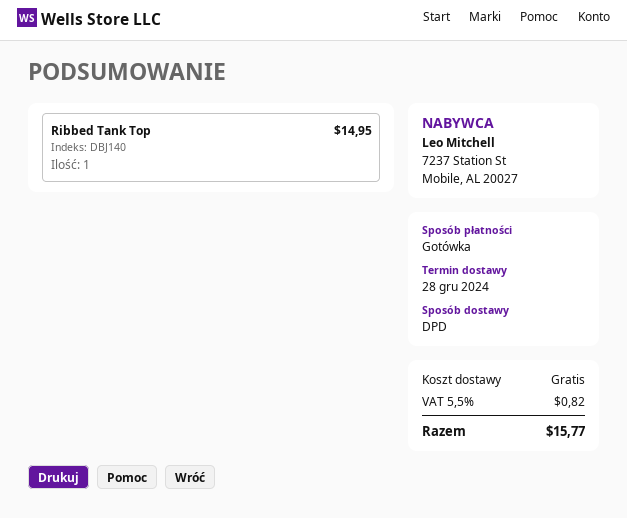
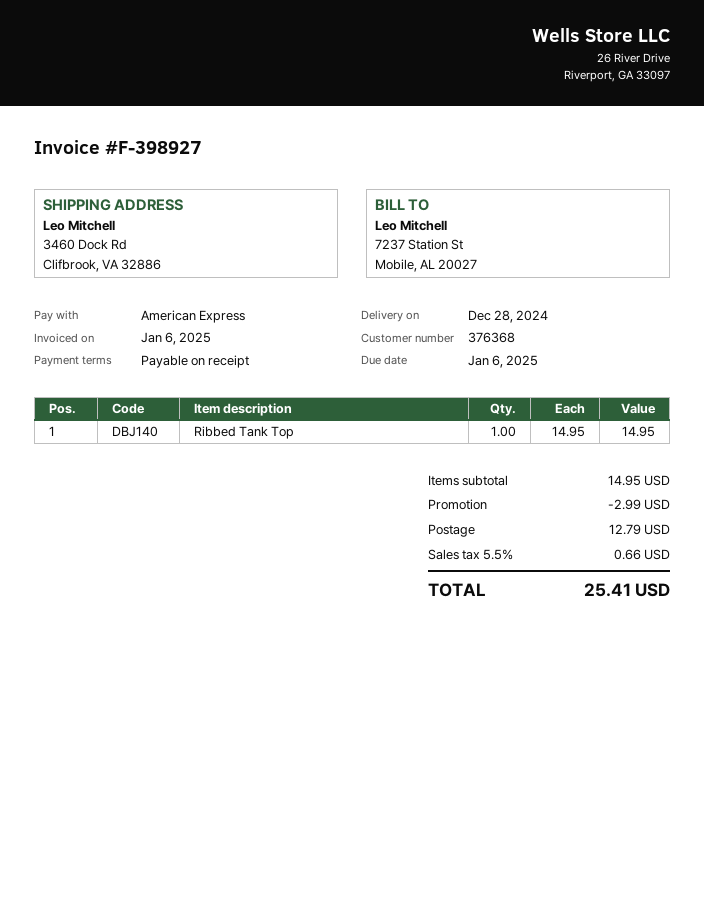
payment method: cash -> American Express
discount: none -> 2.99
shipping: 0.00 -> 12.79
tax: 5.5% = 0.82 -> 5.5% = 0.66
total: 15.77 -> 25.41

